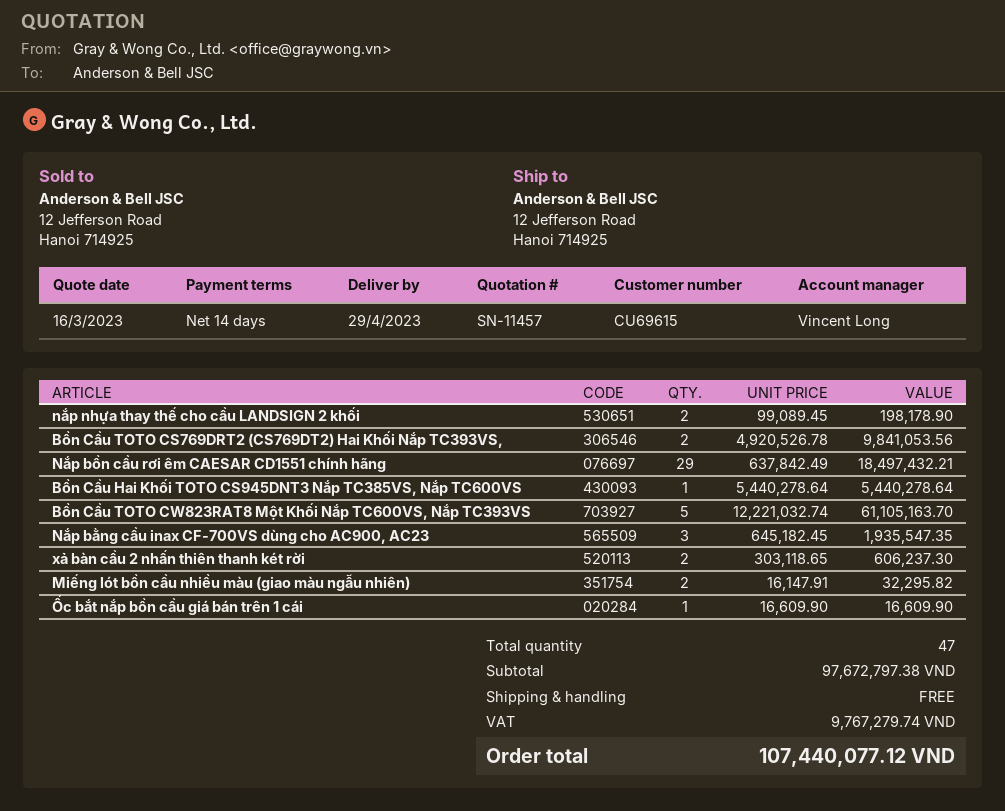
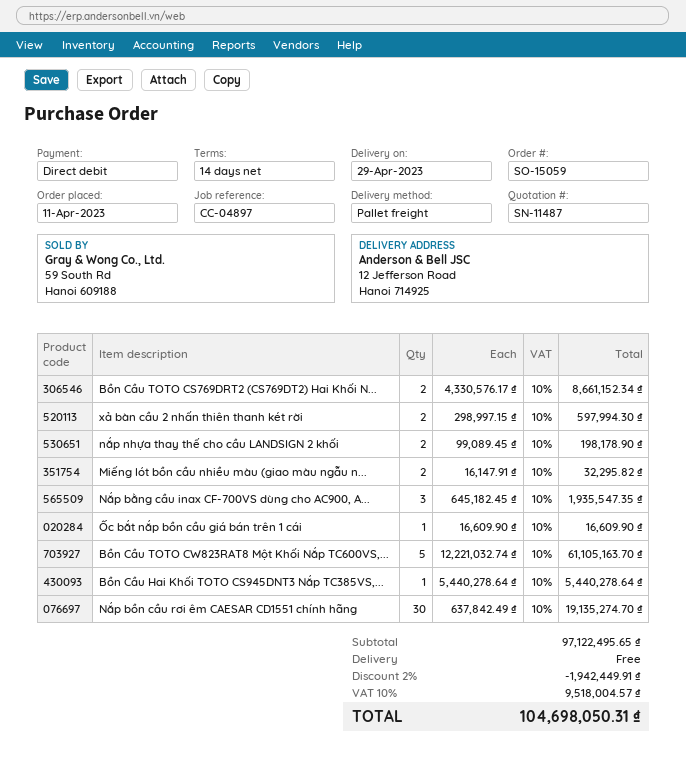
quote number: SN-11457 -> SN-11487
Bồn Cầu TOTO CS769DRT2 (CS769DT2) Hai Khối Nắp TC393VS,: 2 x 4920526.78 = 9841053.56 -> 2 x 4330576.17 = 8661152.34
Nắp bồn cầu rơi êm CAESAR CD1551 chính hãng: 29 x 637842.49 = 18497432.21 -> 30 x 637842.49 = 19135274.70
xả bàn cầu 2 nhấn thiên thanh két rời: 2 x 303118.65 = 606237.30 -> 2 x 298997.15 = 597994.30
subtotal: 97672797.38 -> 97122495.65
discount: none -> 2% = 1942449.91
tax: 9767279.74 -> 9518004.57
total: 107440077.12 -> 104698050.31

